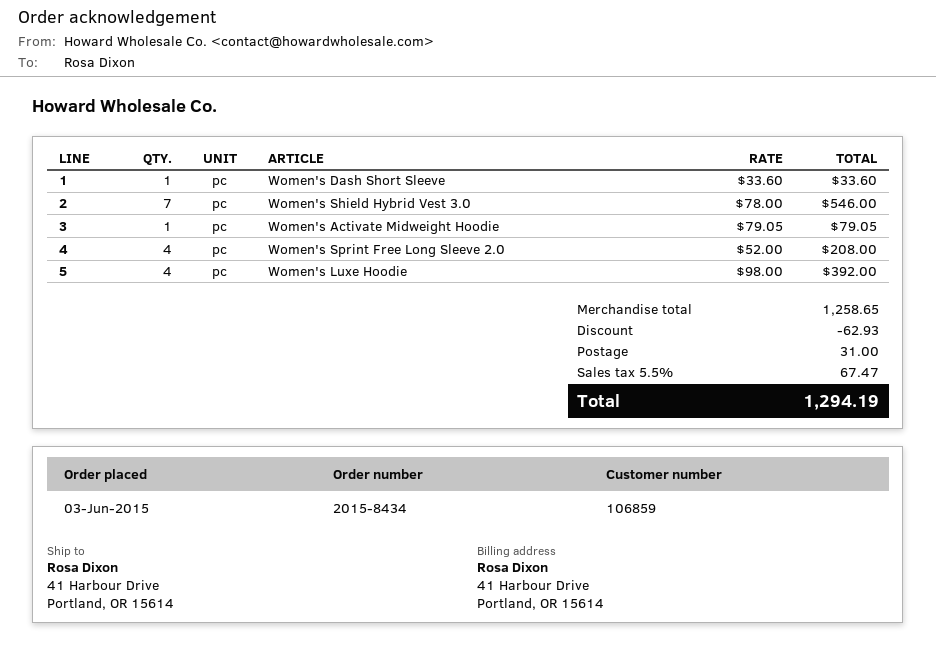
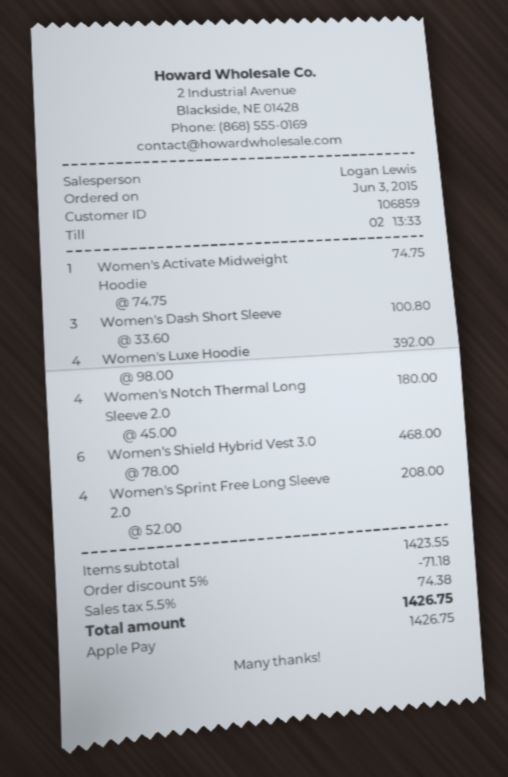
Women's Dash Short Sleeve: 1 x 33.60 = 33.60 -> 3 x 33.60 = 100.80
Women's Shield Hybrid Vest 3.0: 7 x 78.00 = 546.00 -> 6 x 78.00 = 468.00
Women's Activate Midweight Hoodie: 1 x 79.05 = 79.05 -> 1 x 74.75 = 74.75
Women's Notch Thermal Long Sleeve 2.0: none -> 4 x 45.00 = 180.00
subtotal: 1258.65 -> 1423.55
discount: 62.93 -> 71.18
shipping: 31.00 -> none
tax: 5.5% = 67.47 -> 5.5% = 74.38
total: 1294.19 -> 1426.75

